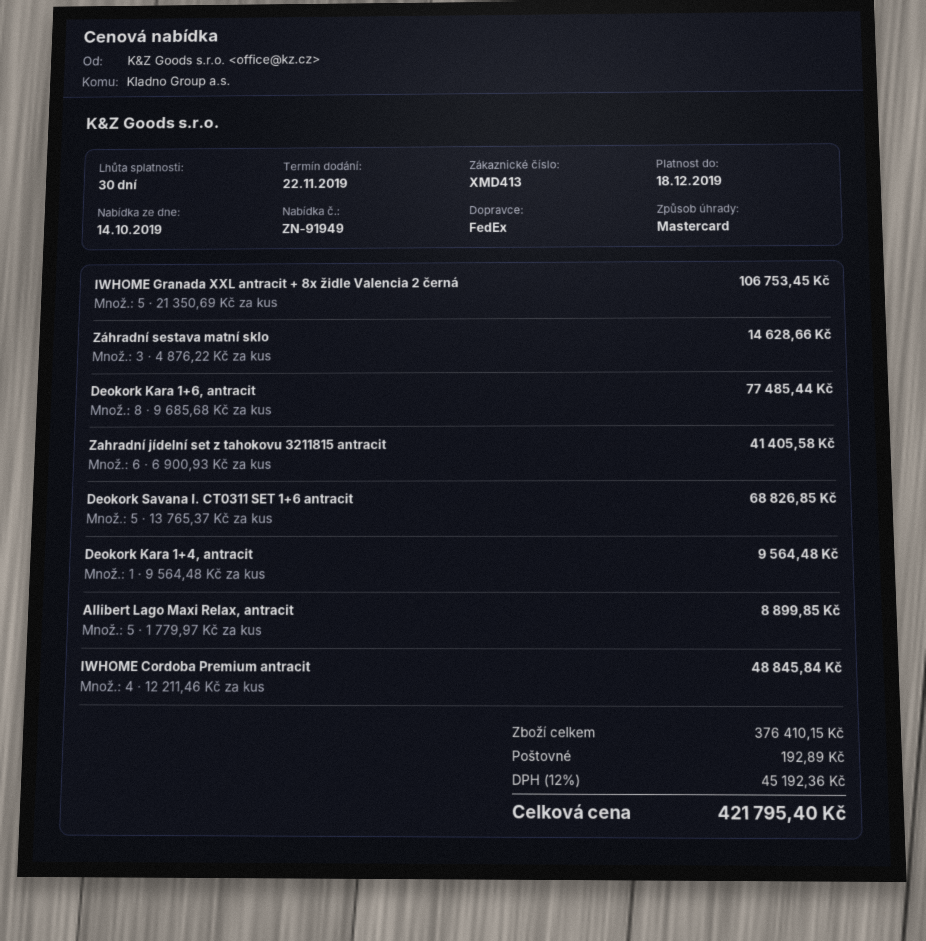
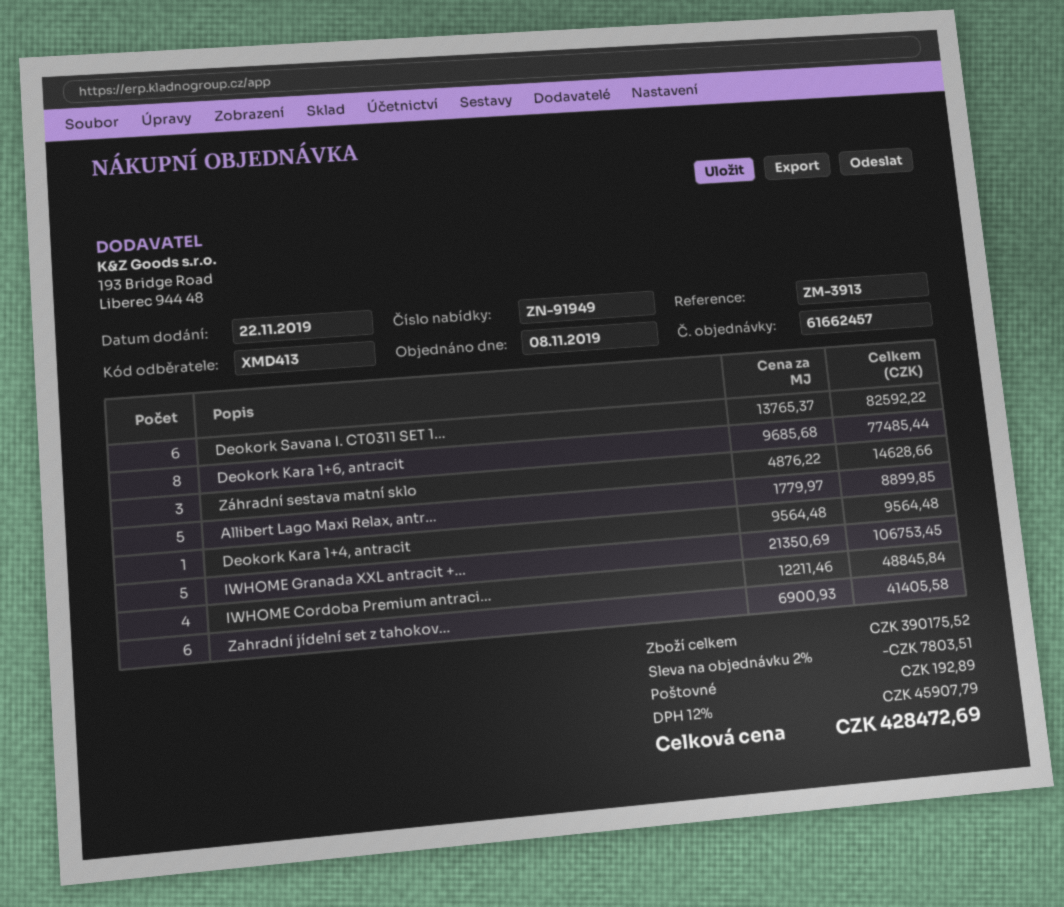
Deokork Savana I. CT0311 SET 1+6 antracit: 5 x 13765.37 = 68826.85 -> 6 x 13765.37 = 82592.22
subtotal: 376410.15 -> 390175.52
discount: none -> 2% = 7803.51
tax: 12% = 45192.36 -> 12% = 45907.79
total: 421795.40 -> 428472.69

